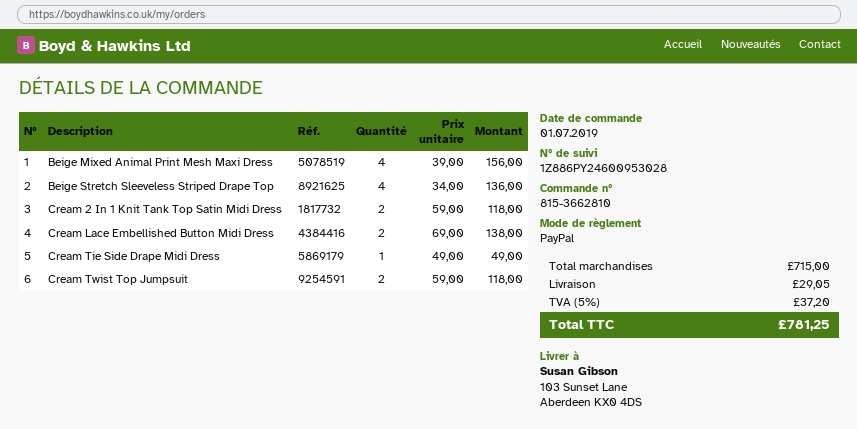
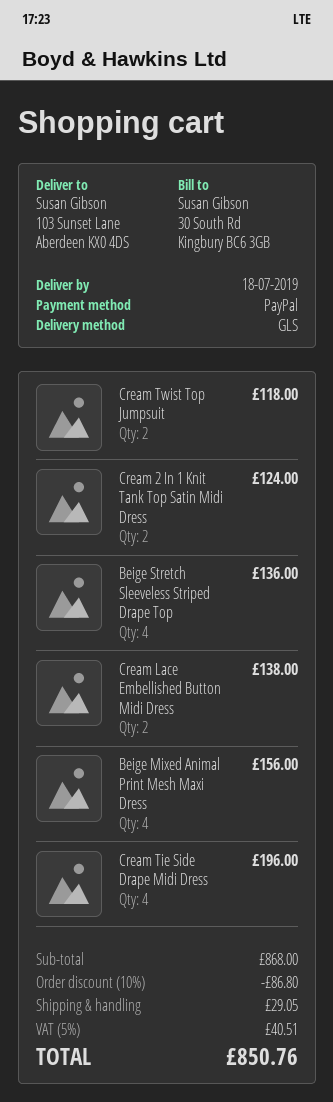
Cream 2 In 1 Knit Tank Top Satin Midi Dress: 2 for 118.00 -> 2 for 124.00
Cream Tie Side Drape Midi Dress: 1 for 49.00 -> 4 for 196.00
subtotal: 715.00 -> 868.00
discount: none -> 10% = 86.80
tax: 5% = 37.20 -> 5% = 40.51
total: 781.25 -> 850.76

